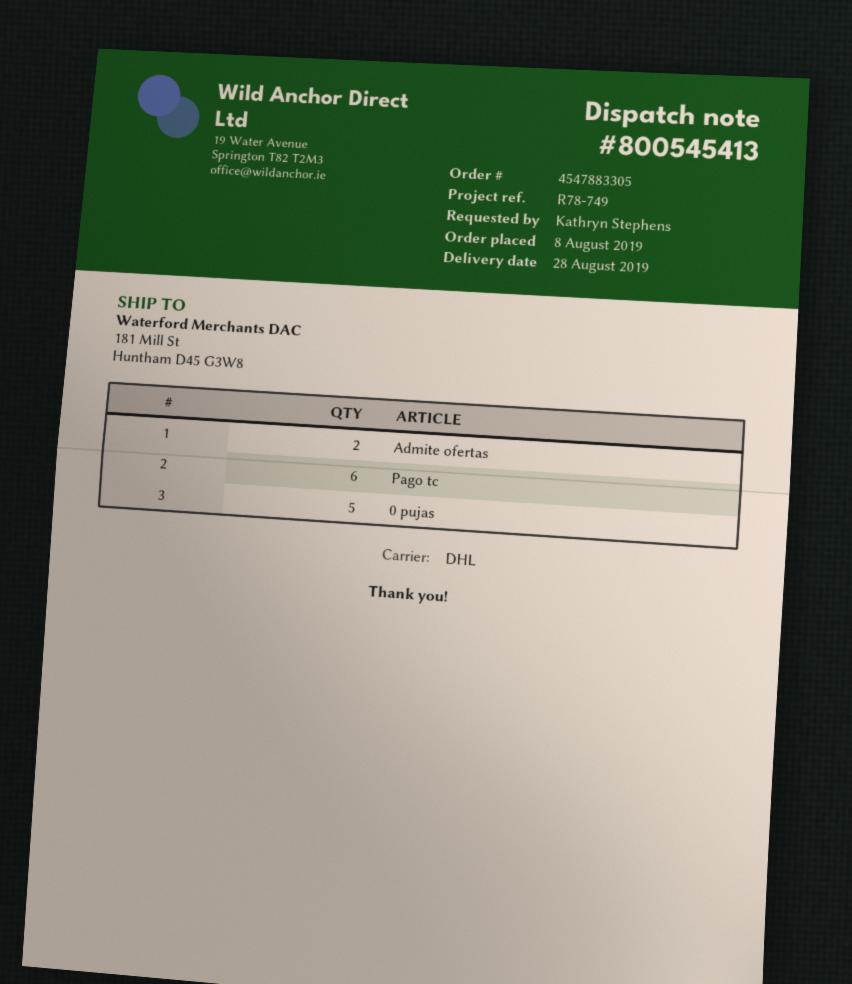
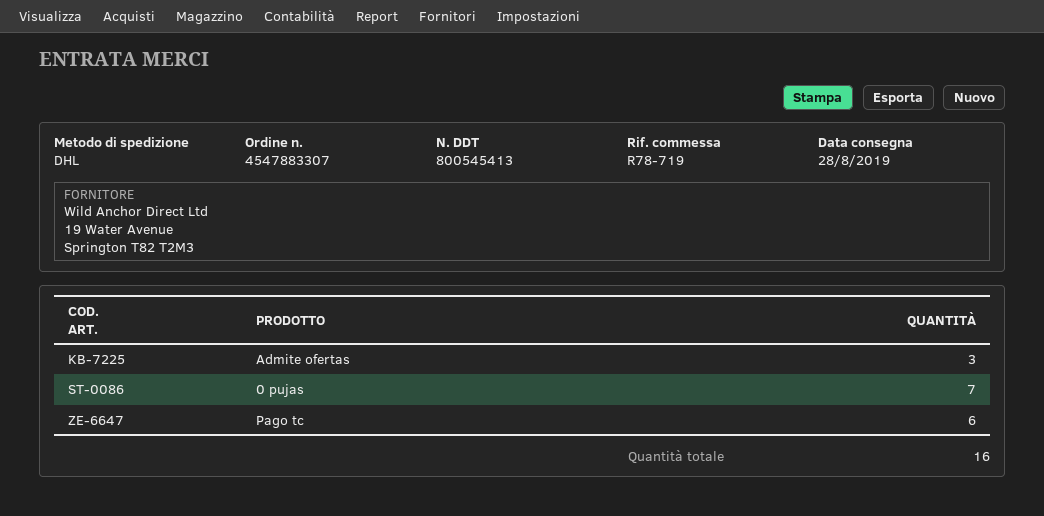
order number: 4547883305 -> 4547883307
reference: R78-749 -> R78-719
Admite ofertas: 2 -> 3
0 pujas: 5 -> 7

